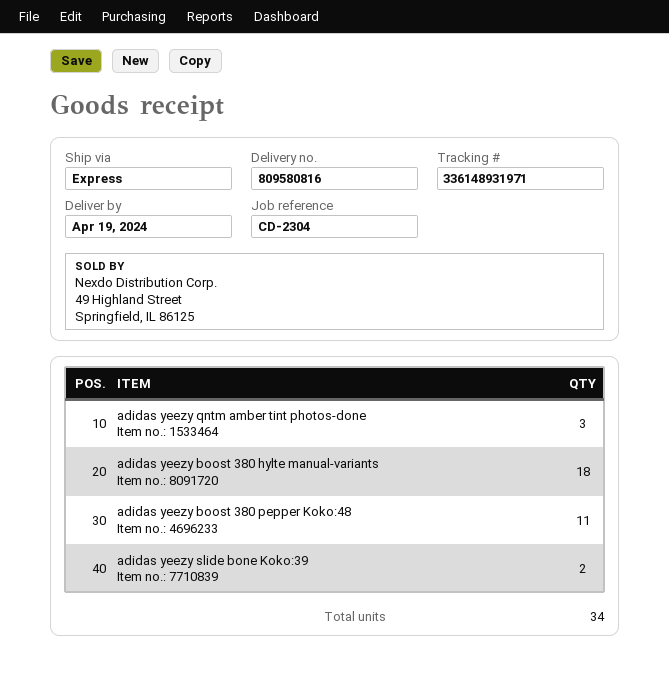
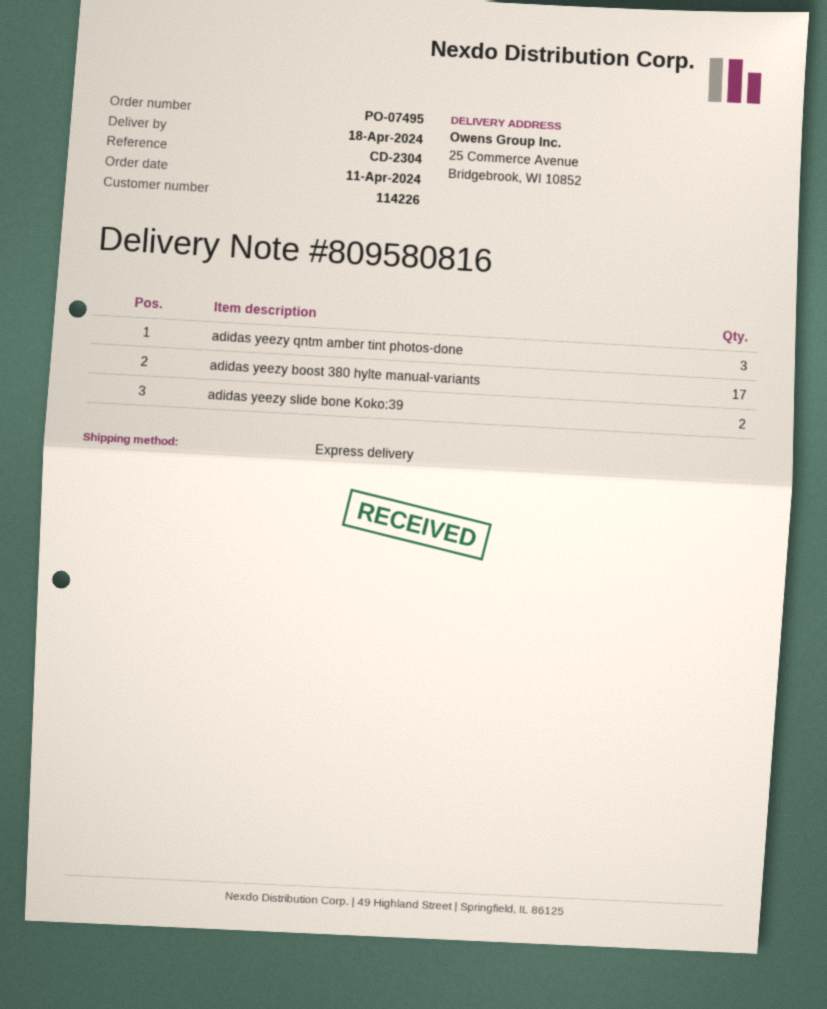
delivery date: 2024-04-19 -> 2024-04-18
adidas yeezy boost 380 hylte manual-variants: 18 -> 17
adidas yeezy boost 380 pepper Koko:48: 11 -> none

